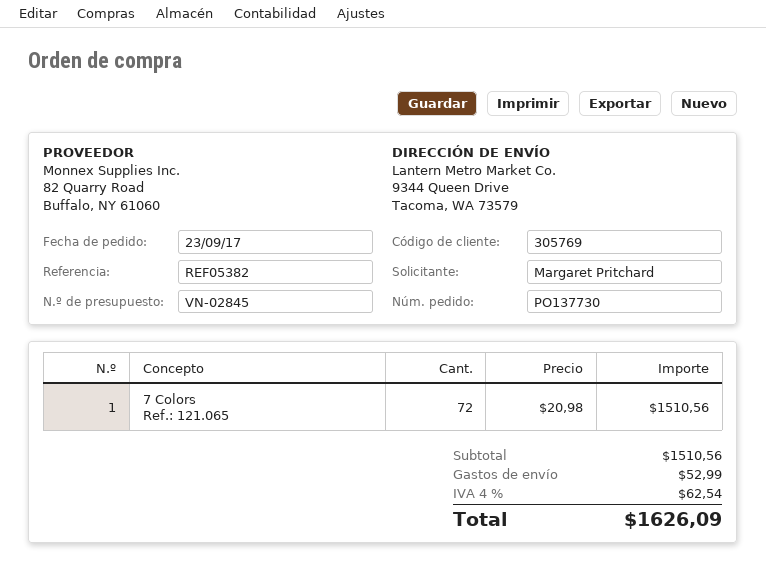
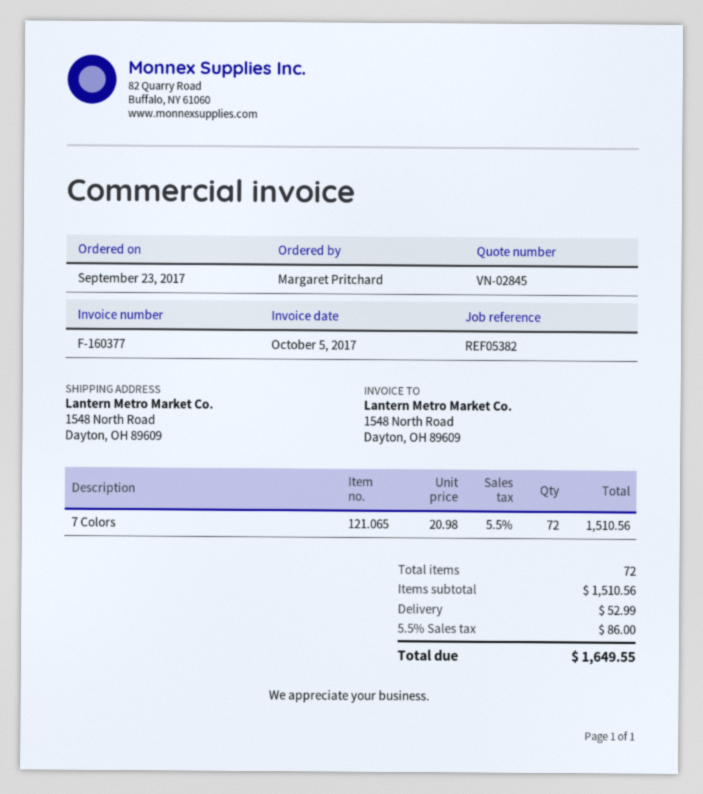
ship to: 9344 Queen Drive, Tacoma, WA 73579 -> 1548 North Road, Dayton, OH 89609
tax: 4% = 62.54 -> 5.5% = 86.00
total: 1626.09 -> 1649.55

